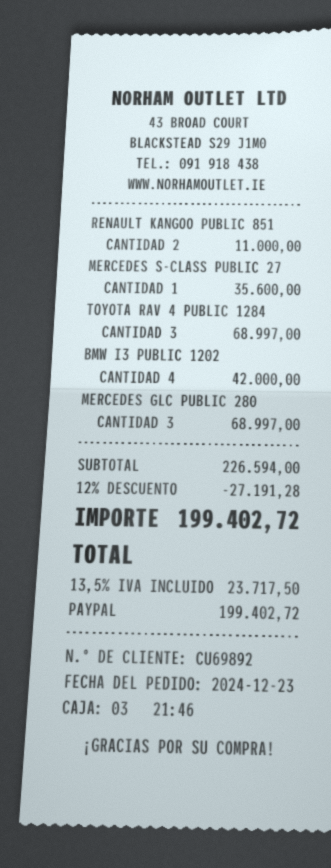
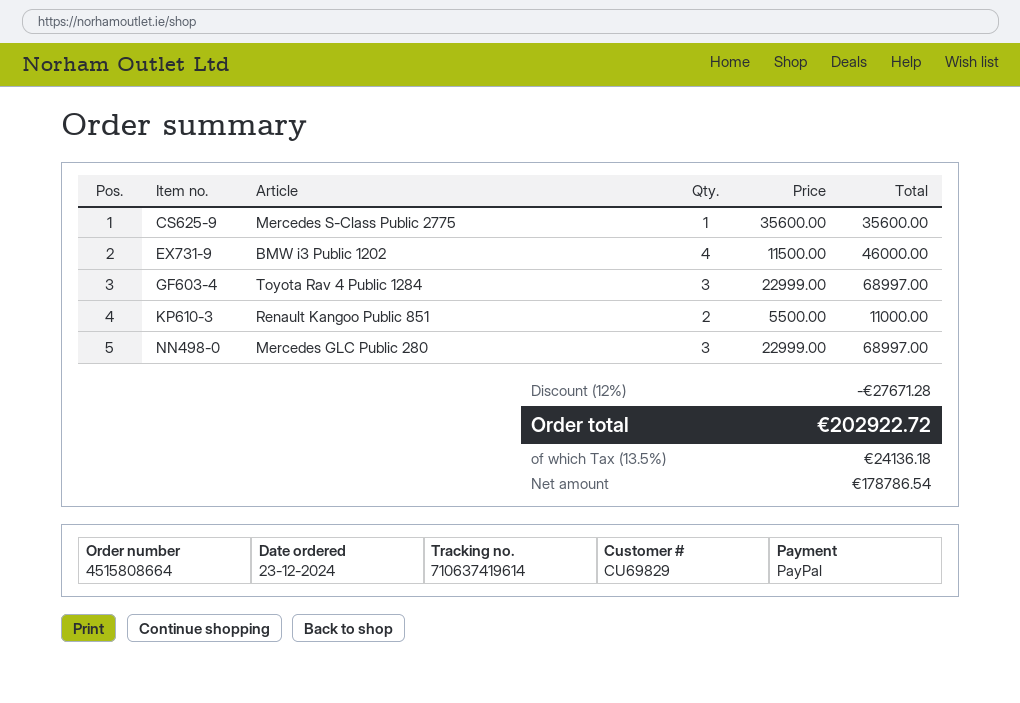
customer number: CU69892 -> CU69829
BMW I3 PUBLIC 1202: 4 for 42000.00 -> 4 for 46000.00
discount: 12% = 27191.28 -> 12% = 27671.28
tax: 13.5% = 23717.50 -> 13.5% = 24136.18
total: 199402.72 -> 202922.72

